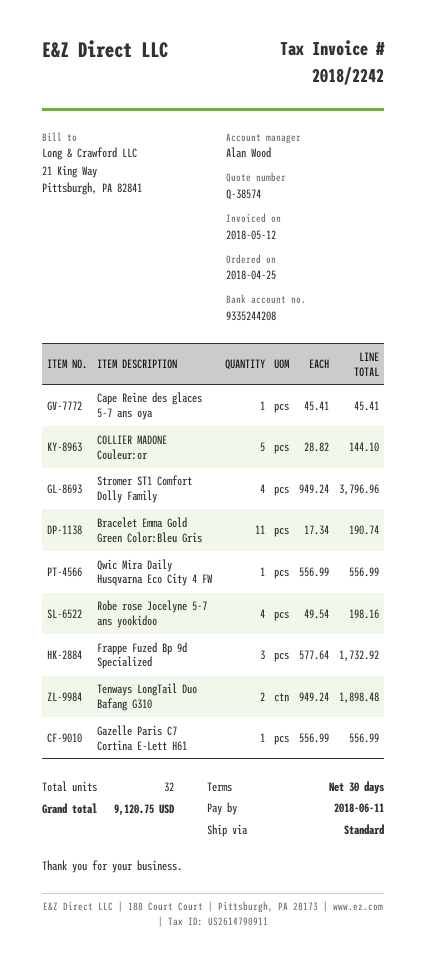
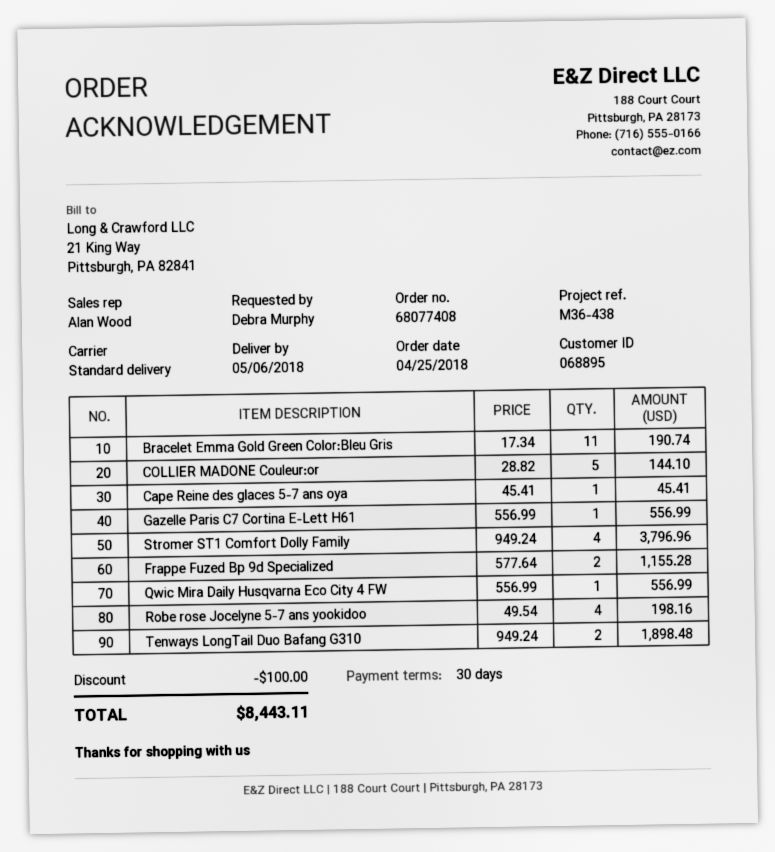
Frappe Fuzed Bp 9d Specialized: 3 x 577.64 = 1732.92 -> 2 x 577.64 = 1155.28
discount: none -> 100.00
total: 9120.75 -> 8443.11

